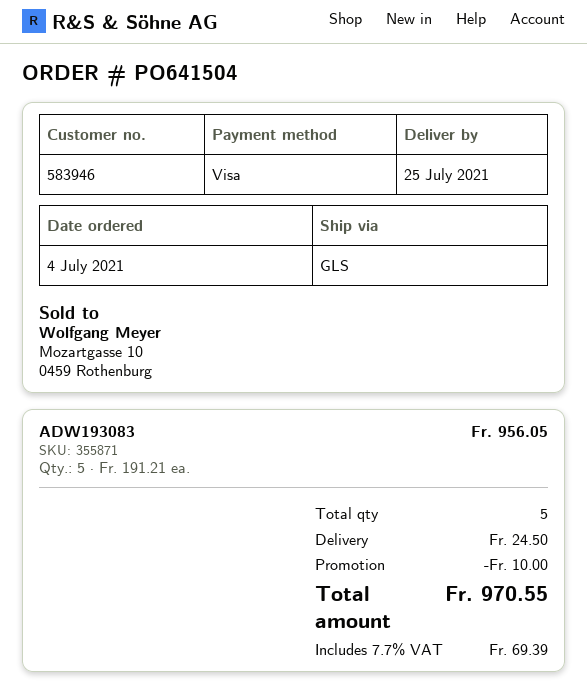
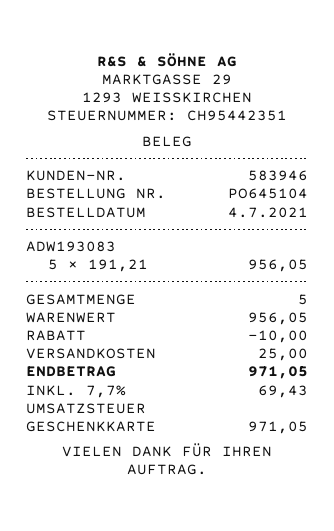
order number: PO641504 -> PO645104
payment method: Visa -> gift card
shipping: 24.50 -> 25.00
tax: 7.7% = 69.39 -> 7.7% = 69.43
total: 970.55 -> 971.05

